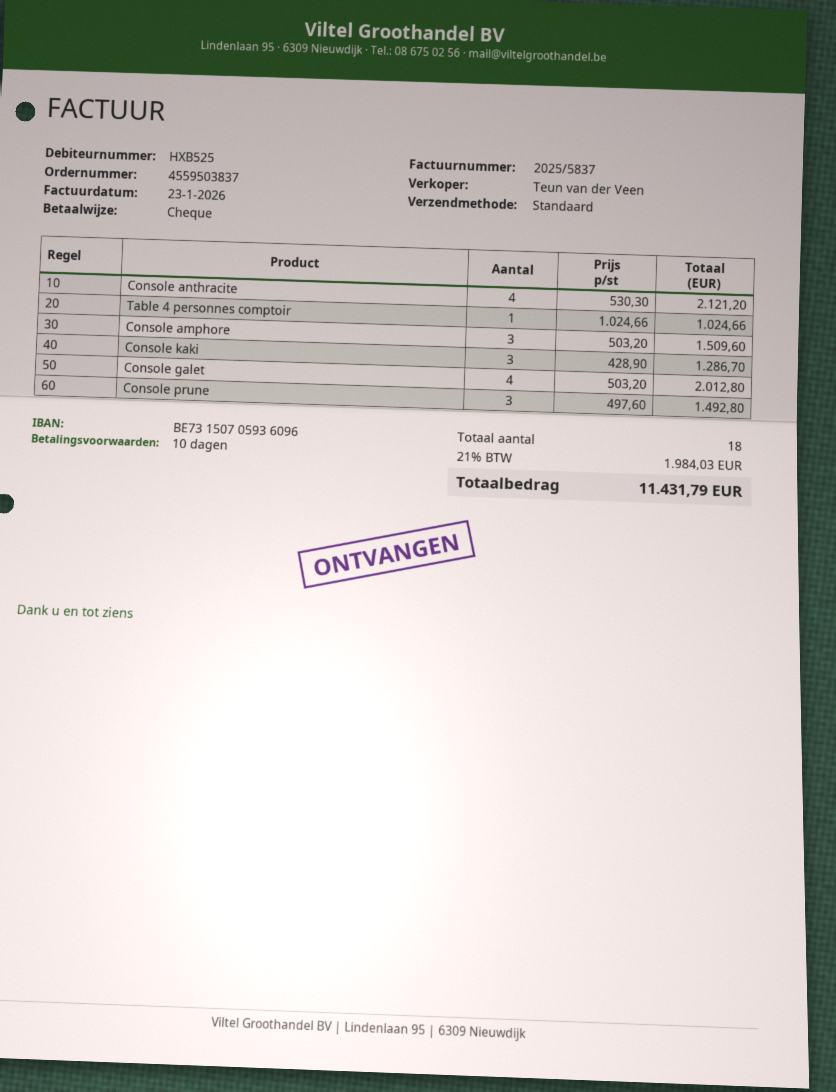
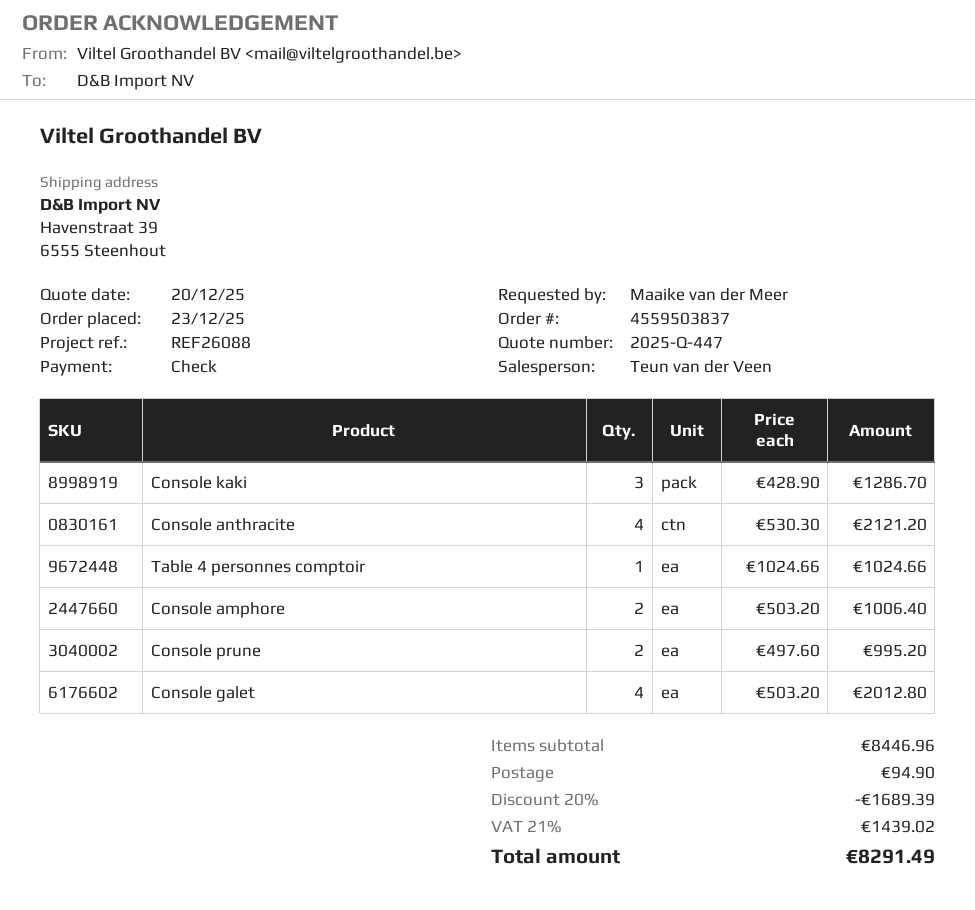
Console amphore: 3 x 503.20 = 1509.60 -> 2 x 503.20 = 1006.40
Console prune: 3 x 497.60 = 1492.80 -> 2 x 497.60 = 995.20
discount: none -> 20% = 1689.39
shipping: none -> 94.90
tax: 21% = 1984.03 -> 21% = 1439.02
total: 11431.79 -> 8291.49

